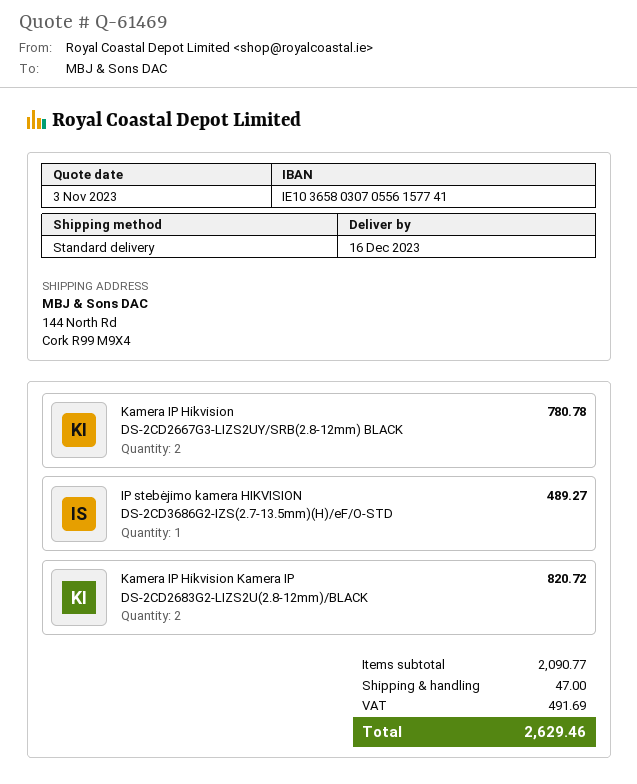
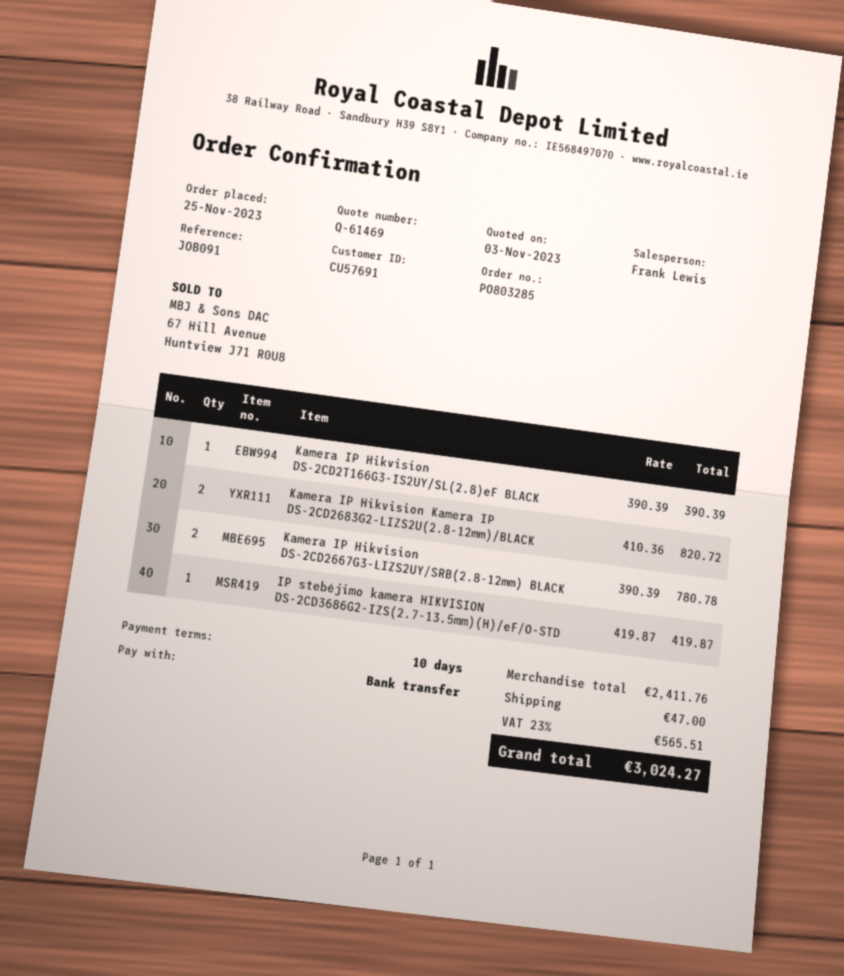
IP stebėjimo kamera HIKVISION DS-2CD3686G2-IZS(2.7-13.5mm)(H)/eF/O-STD: 1 for 489.27 -> 1 for 419.87
Kamera IP Hikvision DS-2CD2T166G3-IS2UY/SL(2.8)eF BLACK: none -> 1 for 390.39
subtotal: 2090.77 -> 2411.76
tax: 491.69 -> 565.51
total: 2629.46 -> 3024.27

